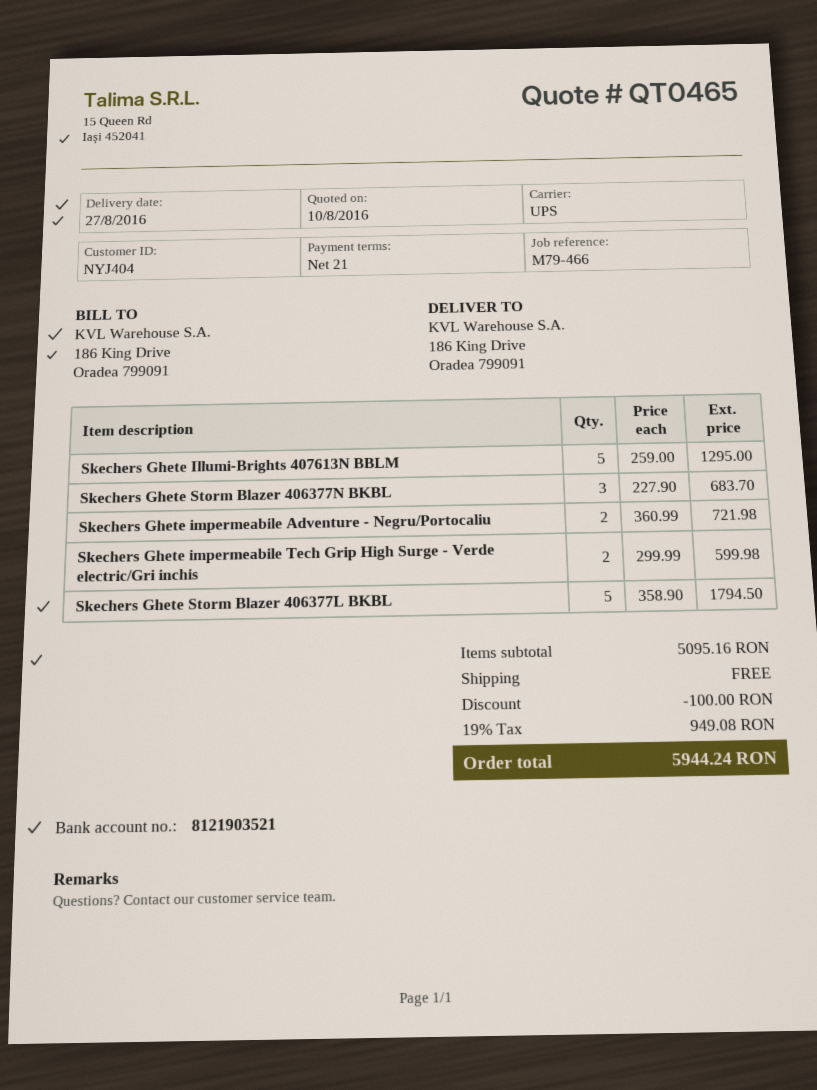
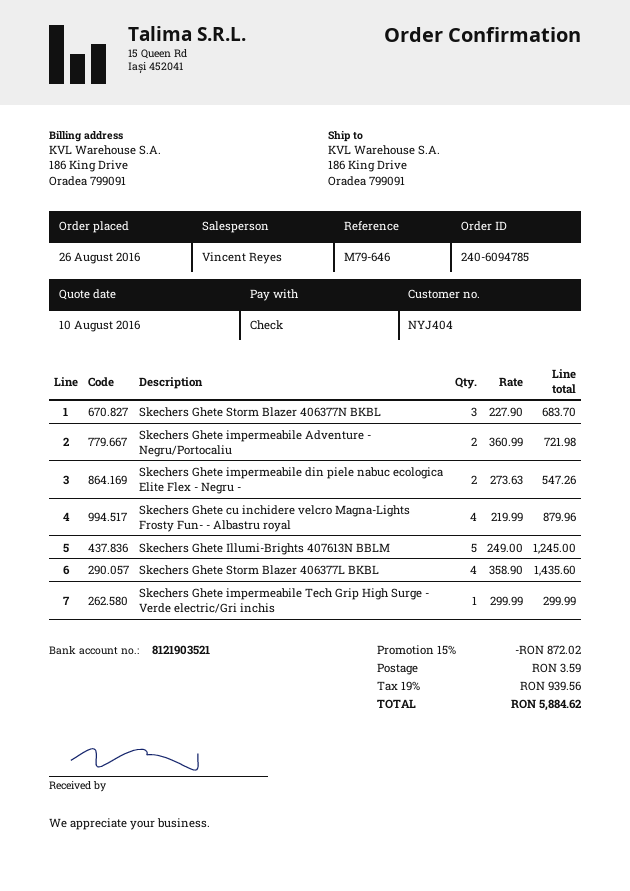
reference: M79-466 -> M79-646
Skechers Ghete Illumi-Brights 407613N BBLM: 5 x 259.00 = 1295.00 -> 5 x 249.00 = 1245.00
Skechers Ghete impermeabile Tech Grip High Surge - Verde electric/Gri inchis: 2 x 299.99 = 599.98 -> 1 x 299.99 = 299.99
Skechers Ghete Storm Blazer 406377L BKBL: 5 x 358.90 = 1794.50 -> 4 x 358.90 = 1435.60
Skechers Ghete impermeabile din piele nabuc ecologica Elite Flex - Negru -: none -> 2 x 273.63 = 547.26
Skechers Ghete cu inchidere velcro Magna-Lights Frosty Fun- - Albastru royal: none -> 4 x 219.99 = 879.96
discount: 100.00 -> 872.02
shipping: 0.00 -> 3.59
tax: 19% = 949.08 -> 19% = 939.56
total: 5944.24 -> 5884.62

